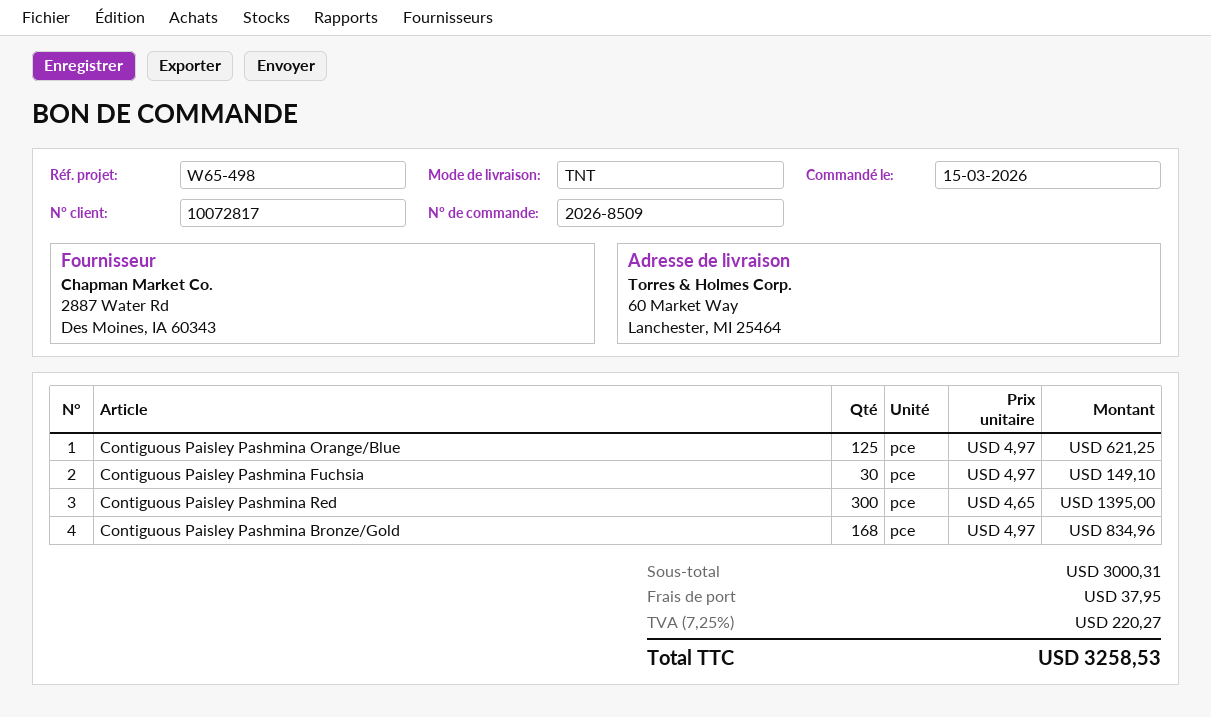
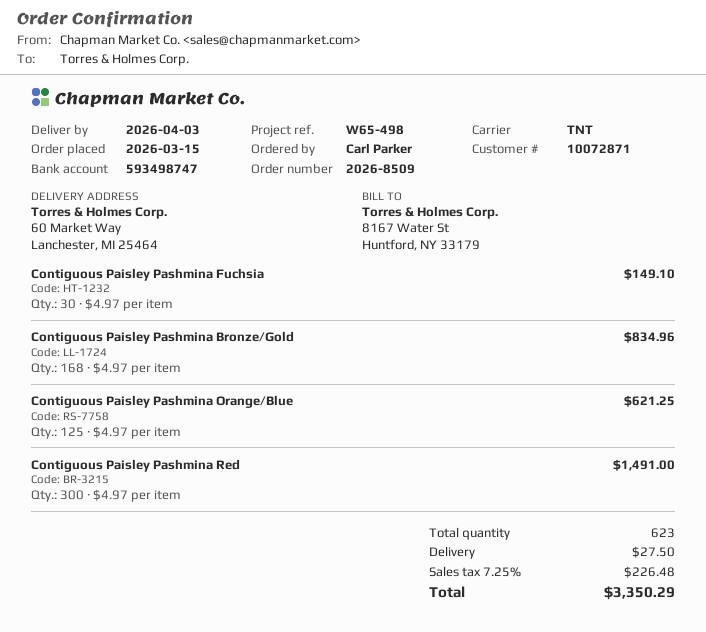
customer number: 10072817 -> 10072871
Contiguous Paisley Pashmina Red: 300 x 4.65 = 1395.00 -> 300 x 4.97 = 1491.00
shipping: 37.95 -> 27.50
tax: 7.25% = 220.27 -> 7.25% = 226.48
total: 3258.53 -> 3350.29

